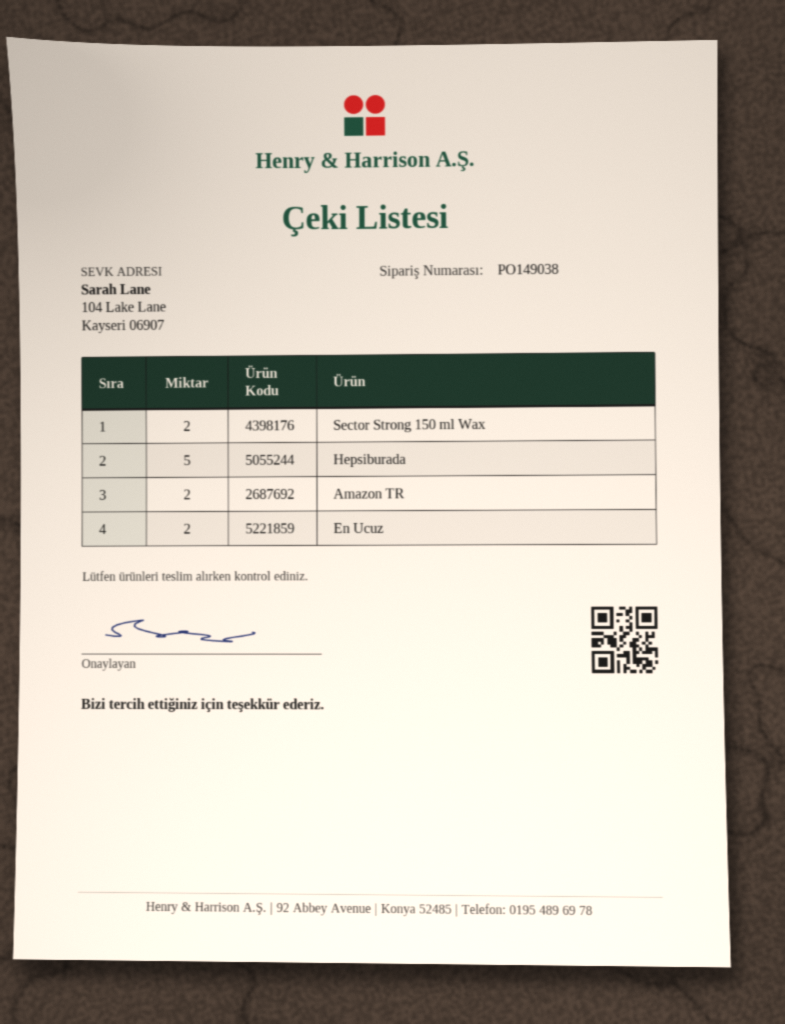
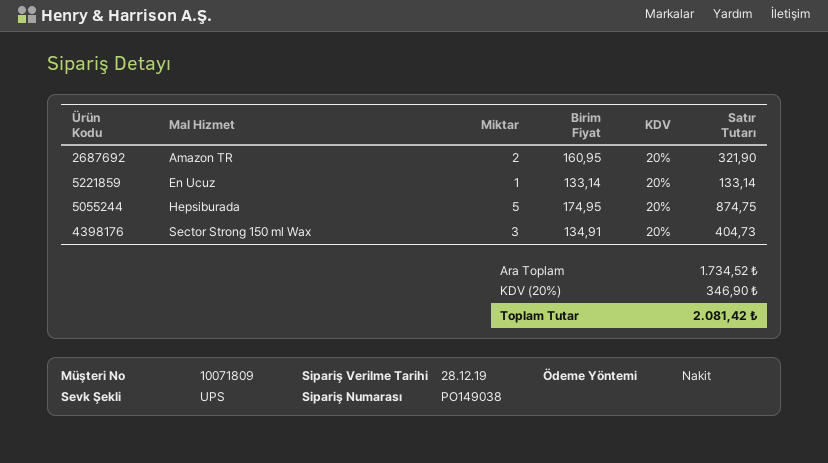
Sector Strong 150 ml Wax: 2 -> 3
En Ucuz: 2 -> 1

